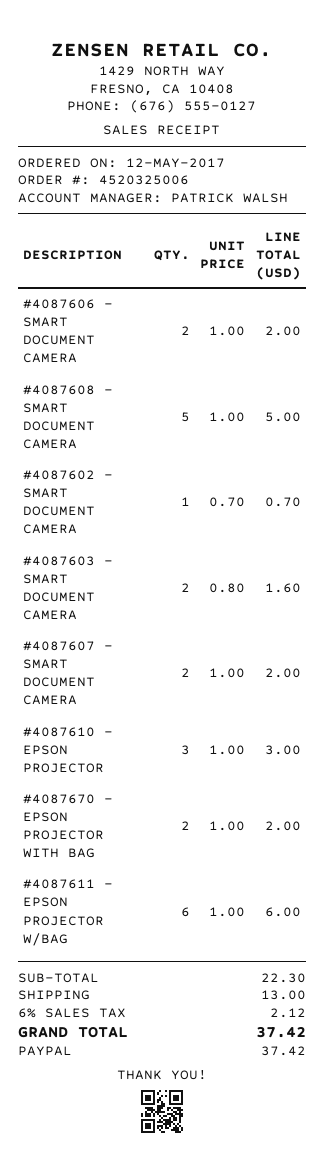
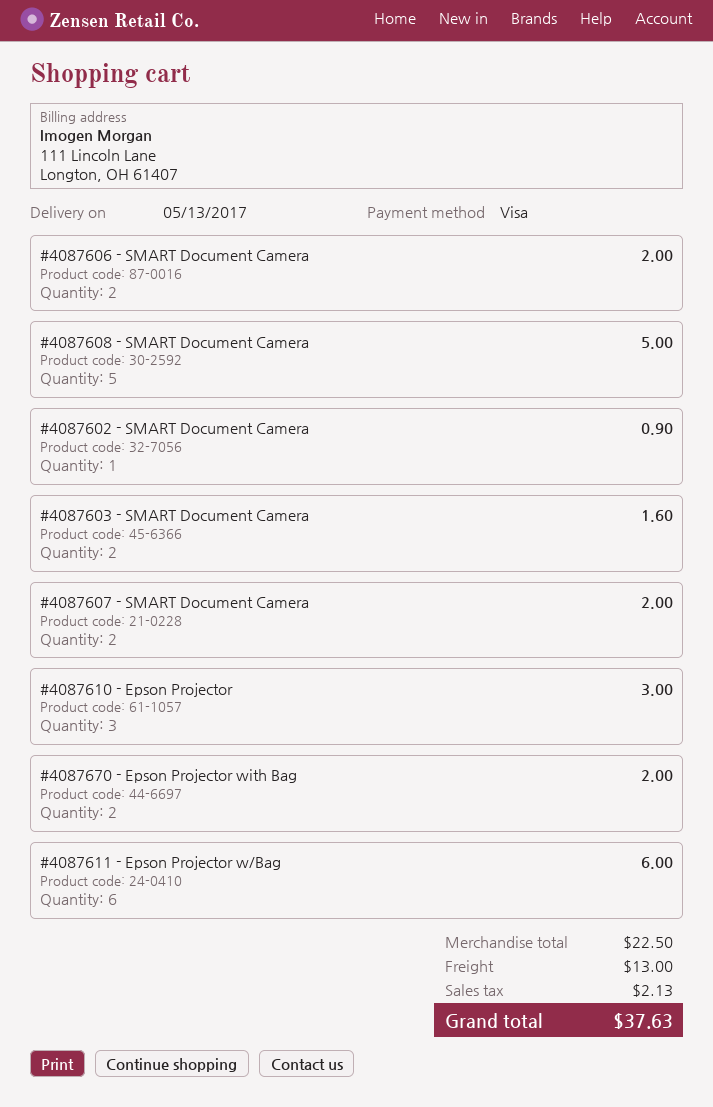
payment method: PayPal -> Visa
#4087602 - SMART DOCUMENT CAMERA: 1 for 0.70 -> 1 for 0.90
subtotal: 22.30 -> 22.50
tax: 2.12 -> 2.13
total: 37.42 -> 37.63

